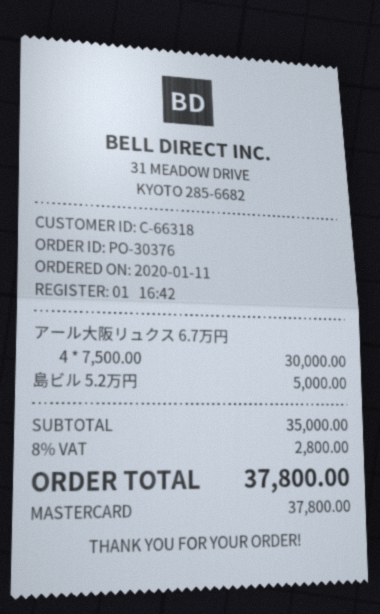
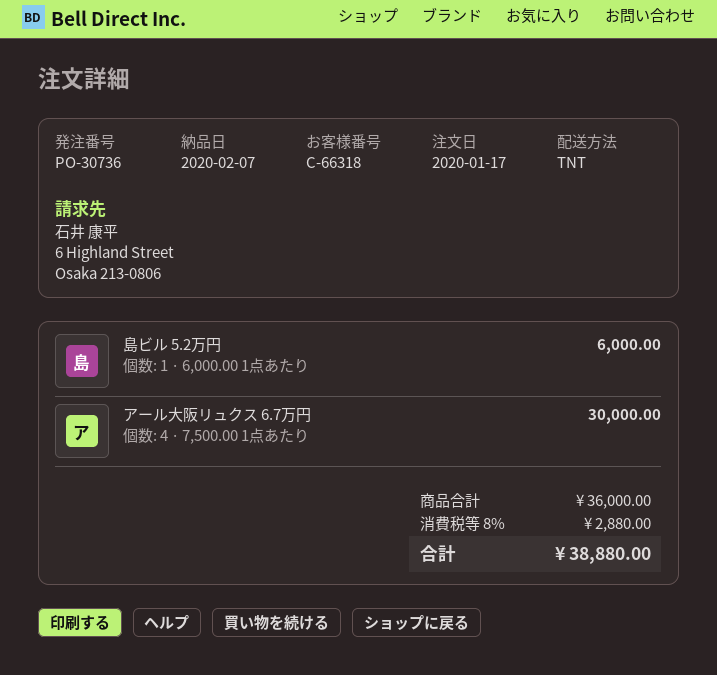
order number: PO-30376 -> PO-30736
order date: 2020-01-11 -> 2020-01-17
島ビル 5.2万円: 1 x 5000.00 = 5000.00 -> 1 x 6000.00 = 6000.00
subtotal: 35000.00 -> 36000.00
tax: 8% = 2800.00 -> 8% = 2880.00
total: 37800.00 -> 38880.00

